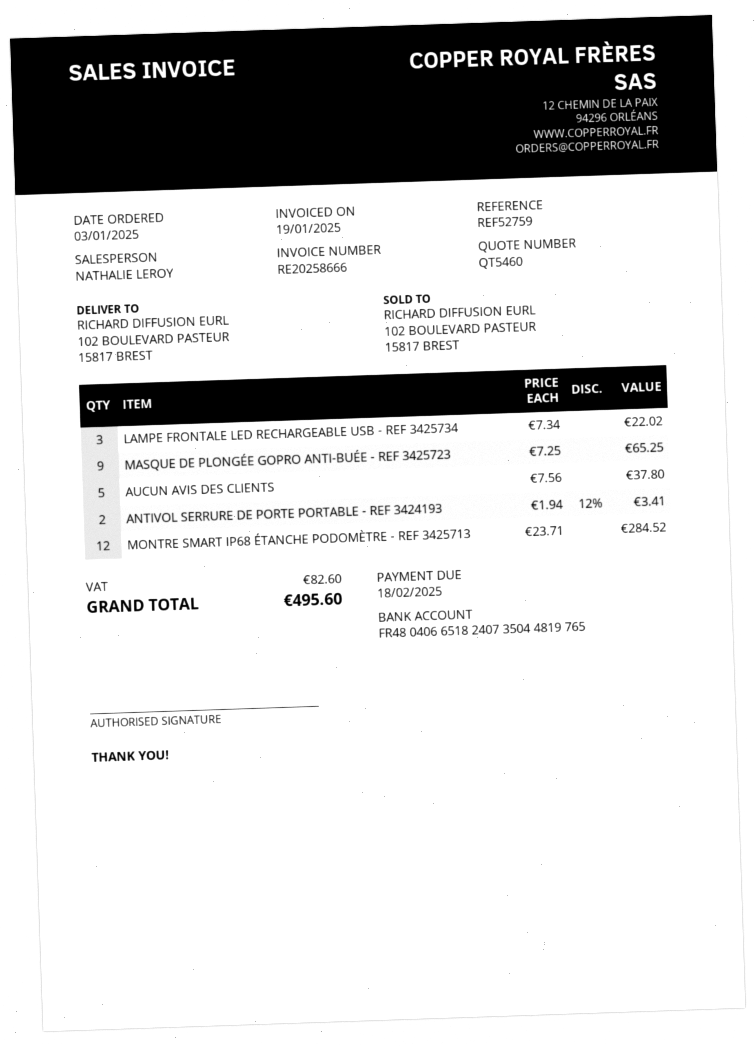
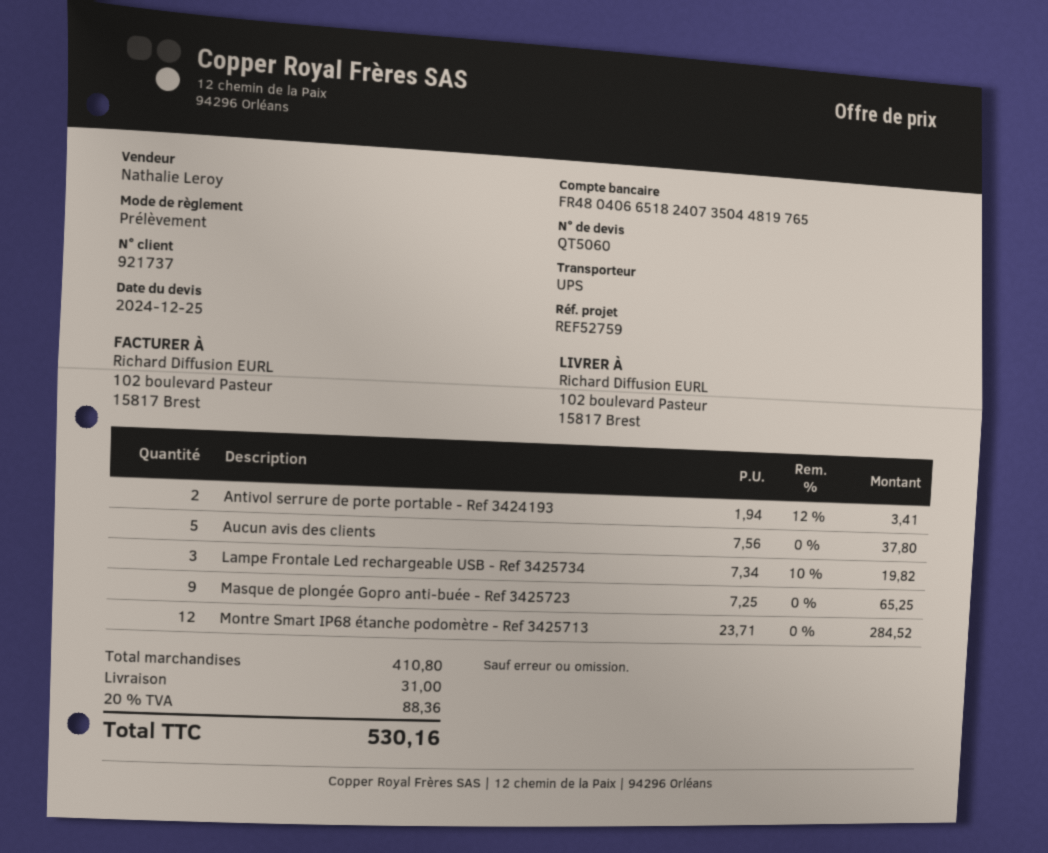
quote number: QT5460 -> QT5060
LAMPE FRONTALE LED RECHARGEABLE USB - REF 3425734: 3 x 7.34 = 22.02 -> 3 x 7.34 - 10% = 19.82
shipping: none -> 31.00
tax: 82.60 -> 88.36
total: 495.60 -> 530.16

